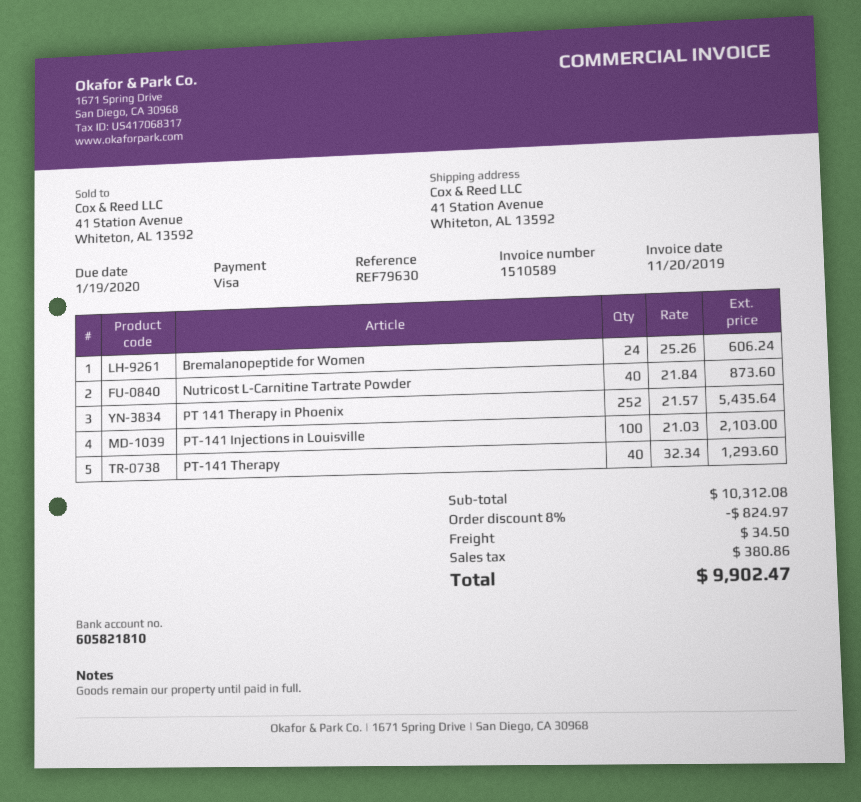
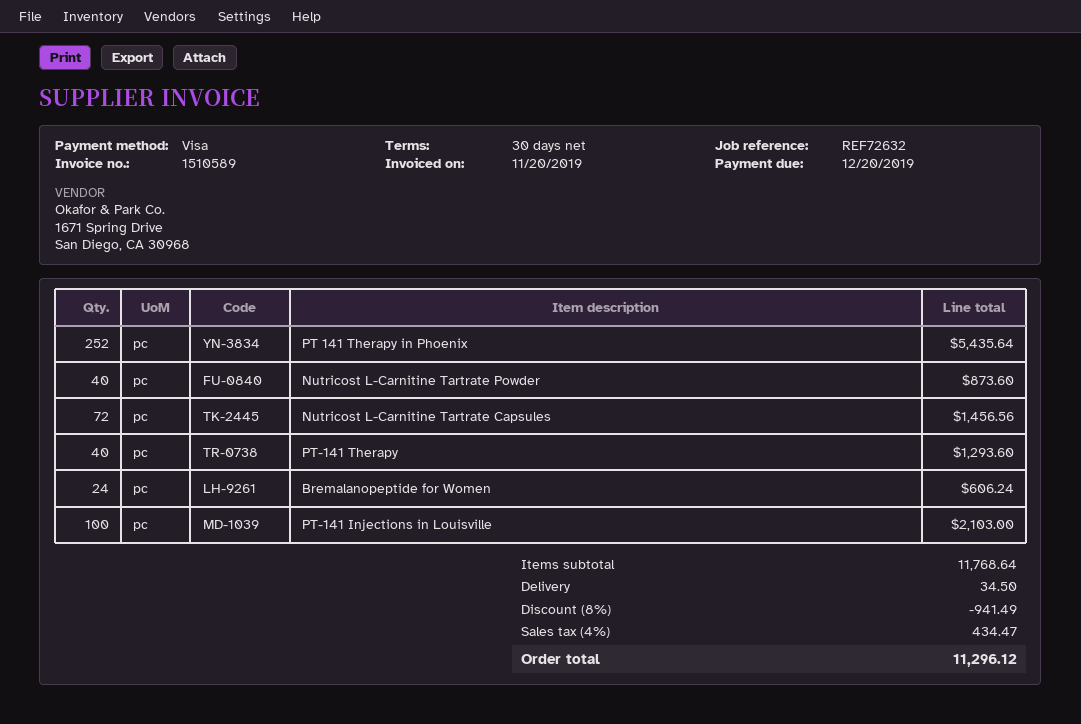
due date: 2020-01-19 -> 2019-12-20
reference: REF79630 -> REF72632
Nutricost L-Carnitine Tartrate Capsules: none -> 72 for 1456.56
subtotal: 10312.08 -> 11768.64
discount: 8% = 824.97 -> 8% = 941.49
tax: 380.86 -> 434.47
total: 9902.47 -> 11296.12

